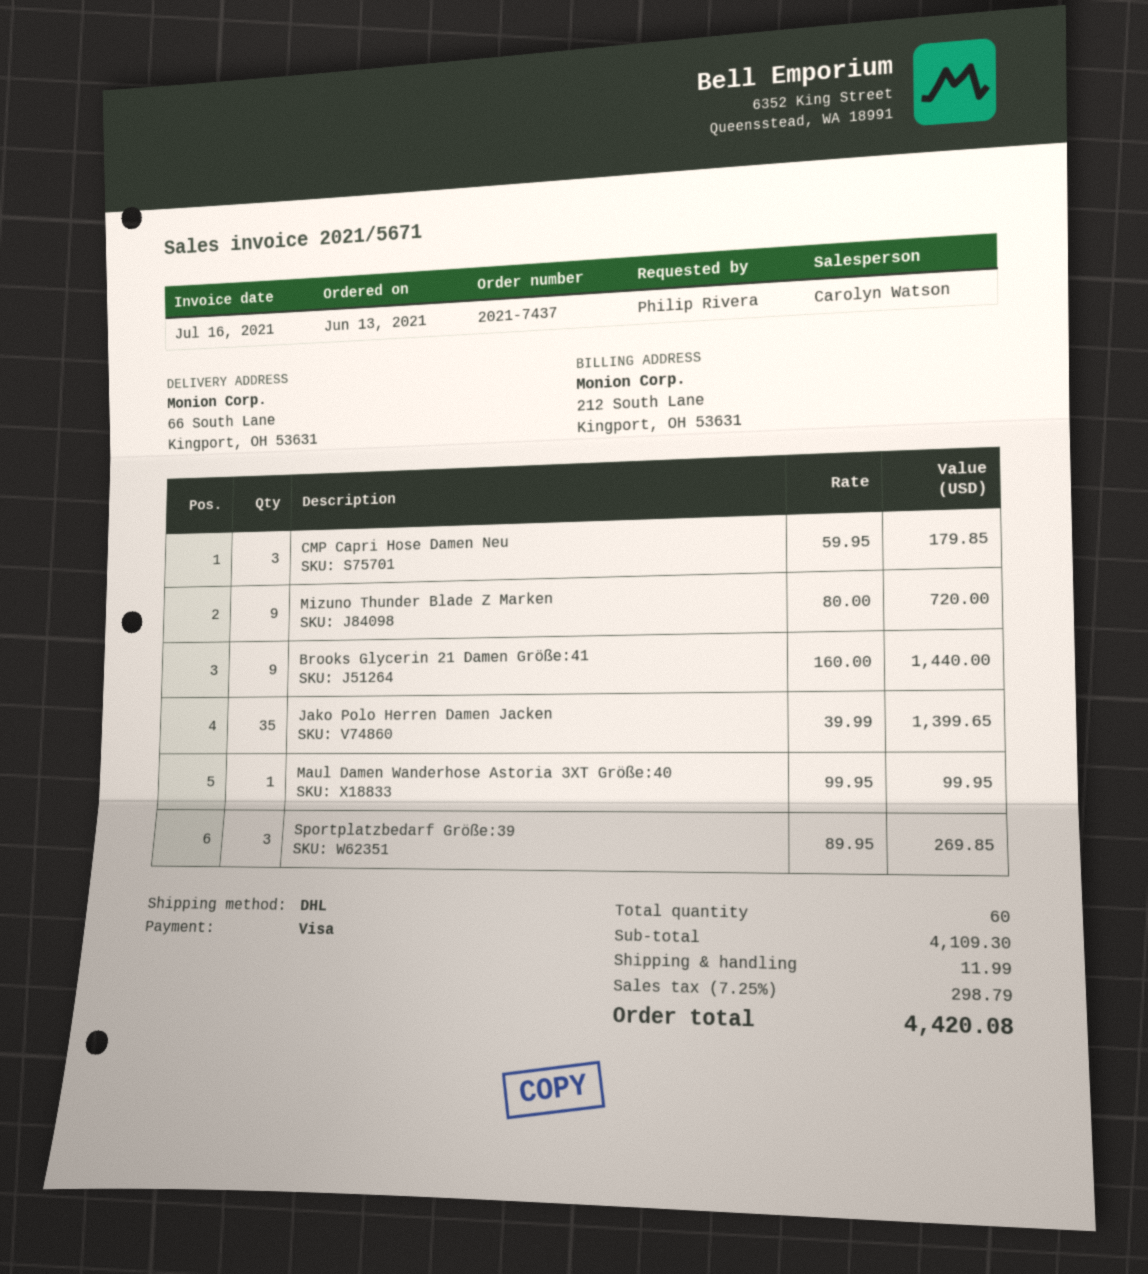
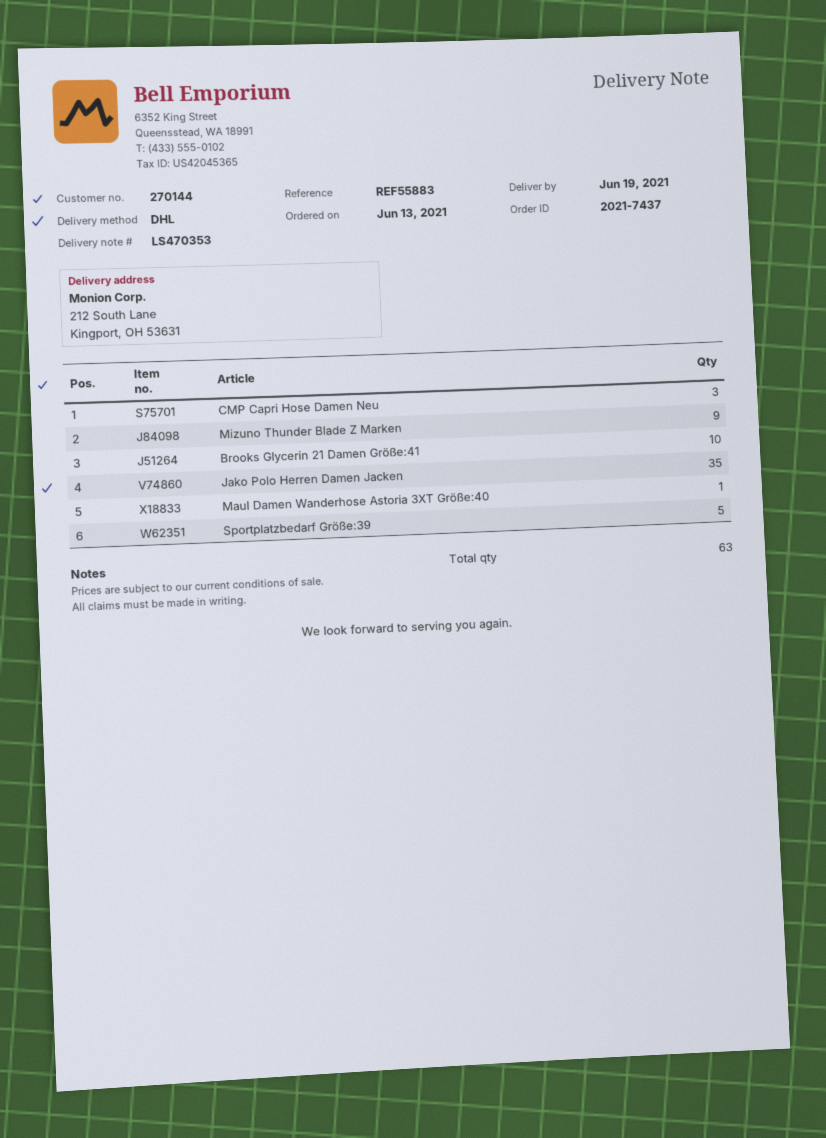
ship to: 66 South Lane, Kingport, OH 53631 -> 212 South Lane, Kingport, OH 53631
Brooks Glycerin 21 Damen Größe:41: 9 -> 10
Sportplatzbedarf Größe:39: 3 -> 5
total quantity: 60 -> 63

